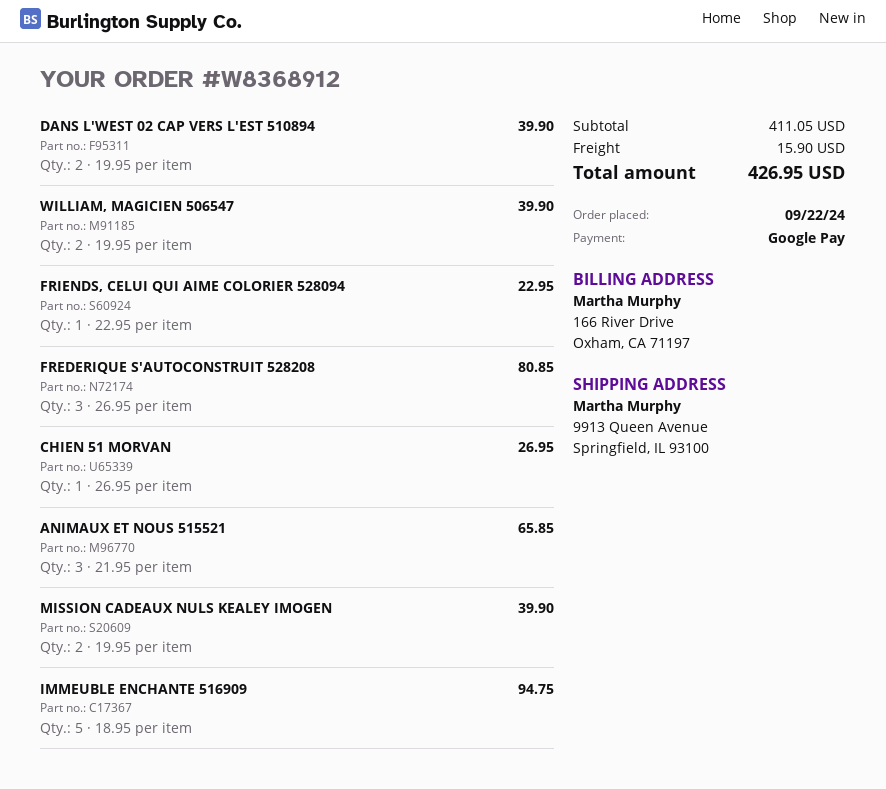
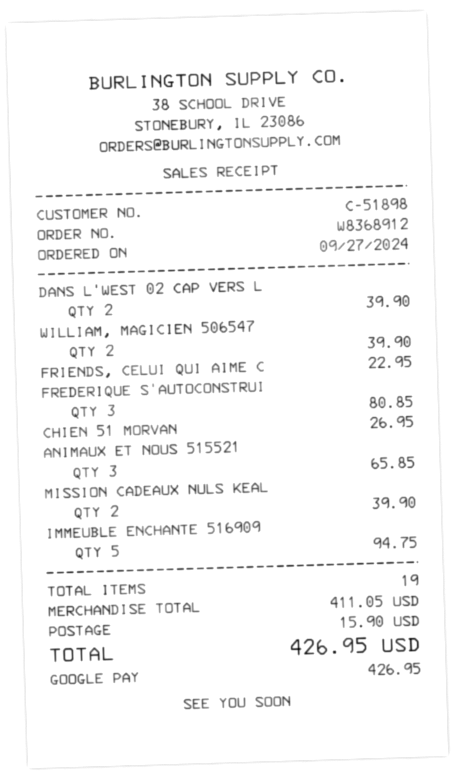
order date: 2024-09-22 -> 2024-09-27

